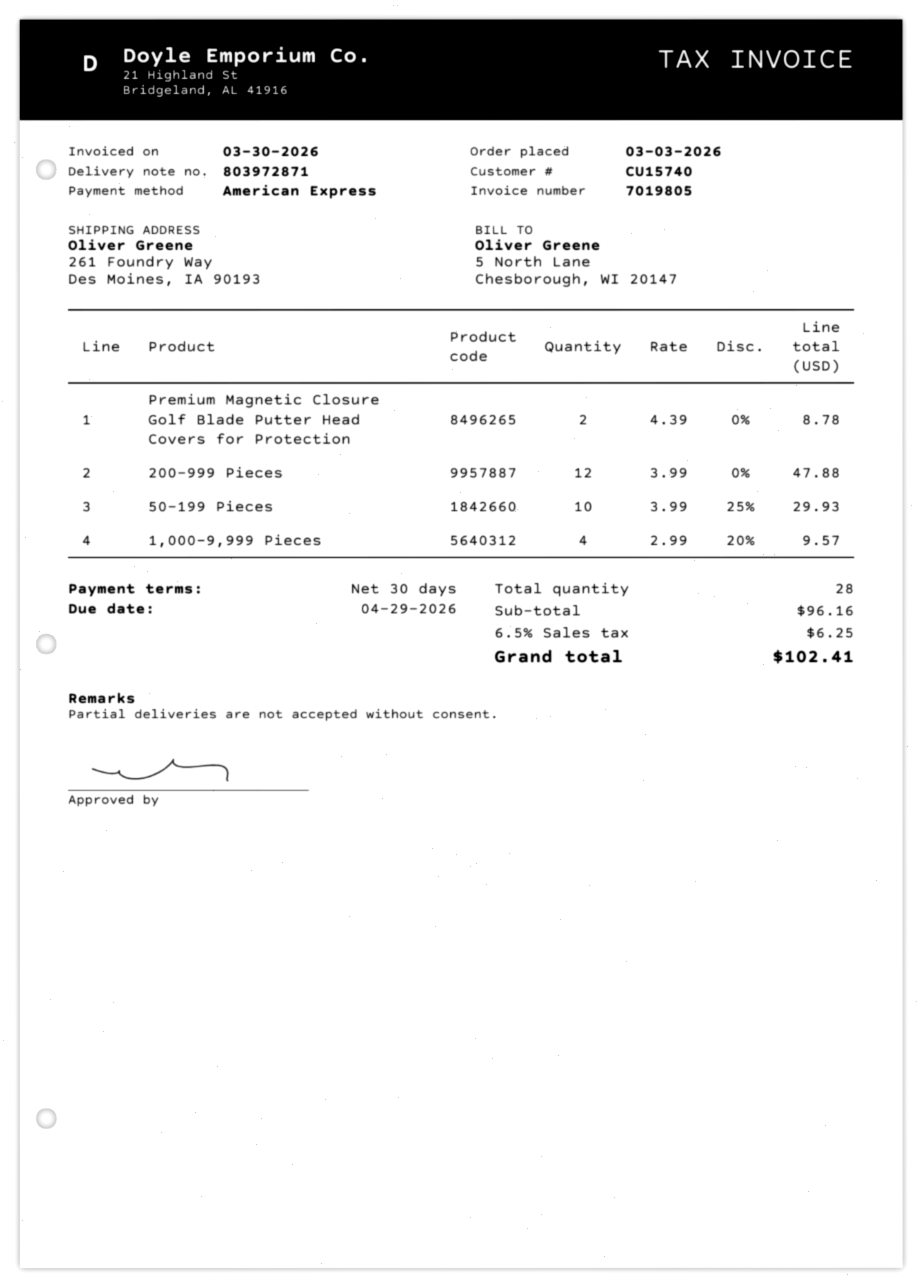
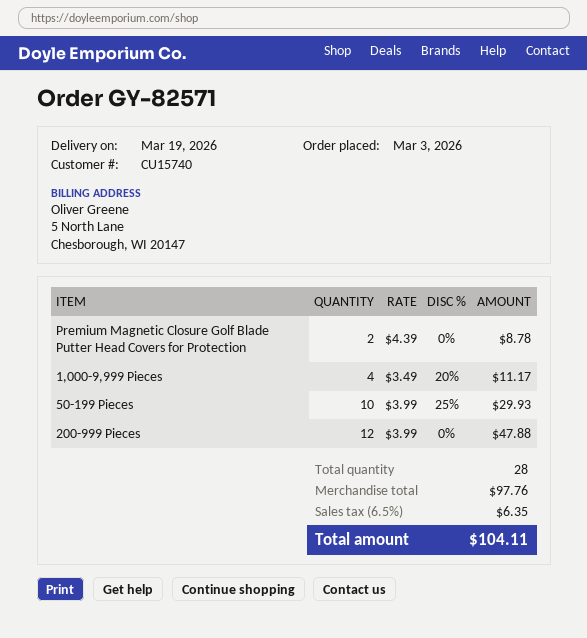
1,000-9,999 Pieces: 4 x 2.99 - 20% = 9.57 -> 4 x 3.49 - 20% = 11.17
subtotal: 96.16 -> 97.76
tax: 6.5% = 6.25 -> 6.5% = 6.35
total: 102.41 -> 104.11

